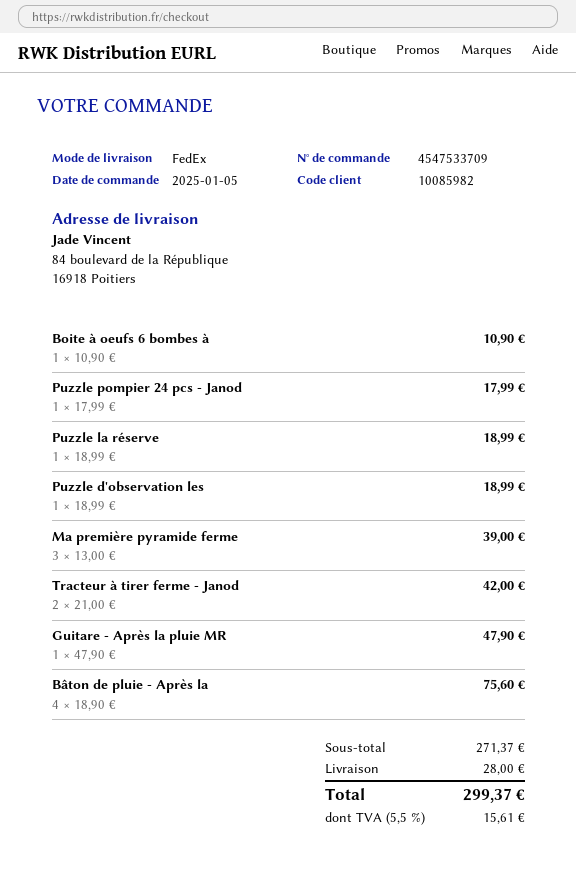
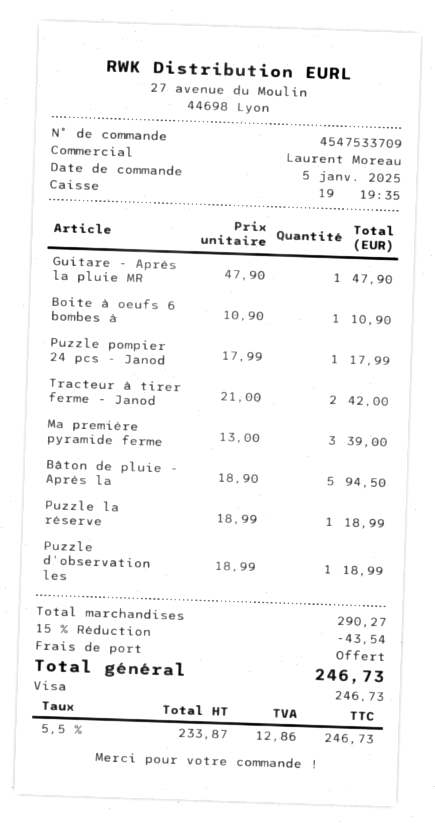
Bâton de pluie - Après la: 4 x 18.90 = 75.60 -> 5 x 18.90 = 94.50
subtotal: 271.37 -> 290.27
discount: none -> 15% = 43.54
shipping: 28.00 -> 0.00
tax: 5.5% = 15.61 -> 5.5% = 12.86
total: 299.37 -> 246.73

